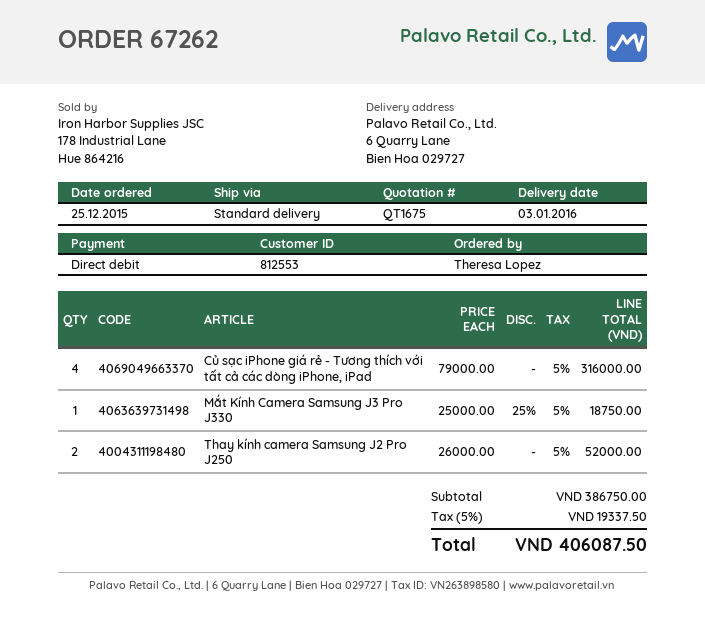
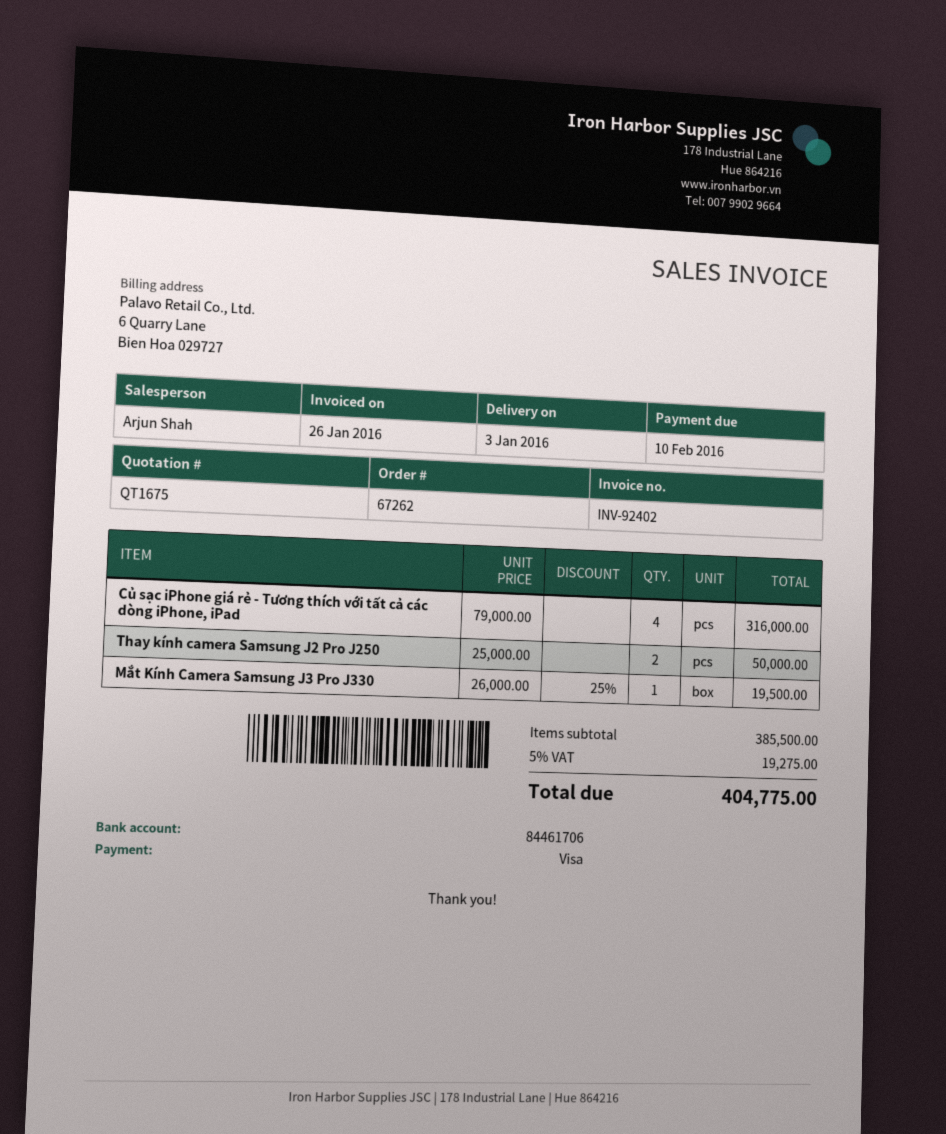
payment method: direct debit -> Visa
Mắt Kính Camera Samsung J3 Pro J330: 1 x 25000.00 - 25% = 18750.00 -> 1 x 26000.00 - 25% = 19500.00
Thay kính camera Samsung J2 Pro J250: 2 x 26000.00 = 52000.00 -> 2 x 25000.00 = 50000.00
subtotal: 386750.00 -> 385500.00
tax: 5% = 19337.50 -> 5% = 19275.00
total: 406087.50 -> 404775.00

